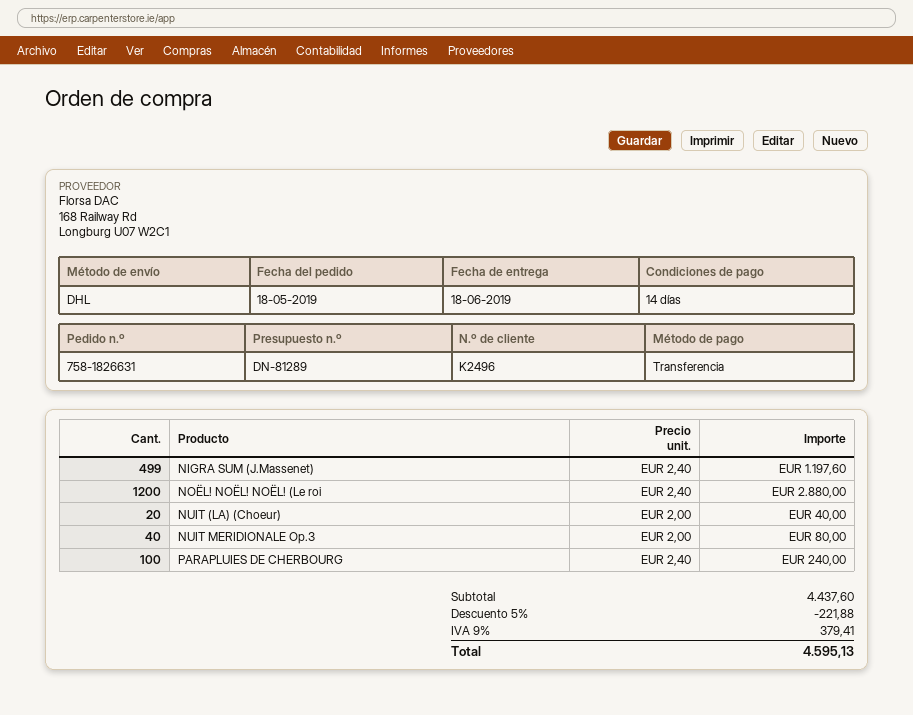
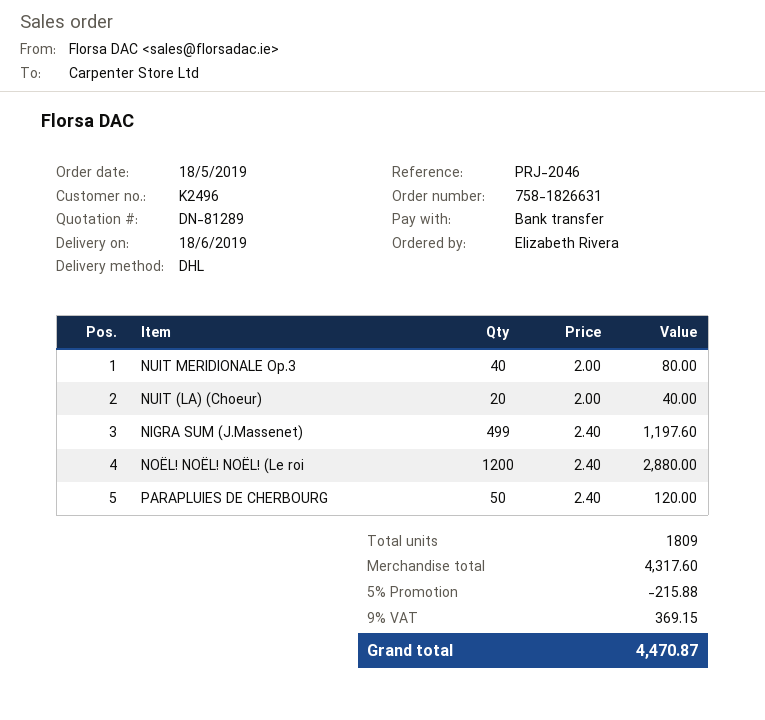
PARAPLUIES DE CHERBOURG: 100 x 2.40 = 240.00 -> 50 x 2.40 = 120.00
subtotal: 4437.60 -> 4317.60
discount: 5% = 221.88 -> 5% = 215.88
tax: 9% = 379.41 -> 9% = 369.15
total: 4595.13 -> 4470.87

